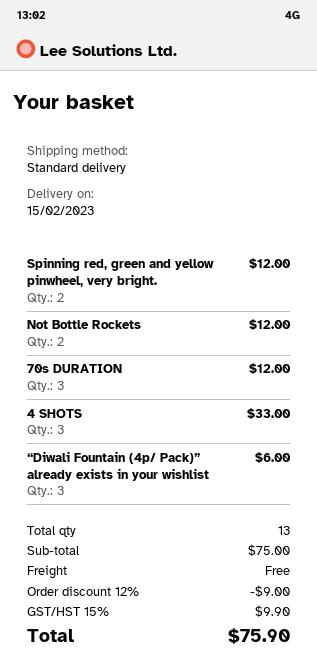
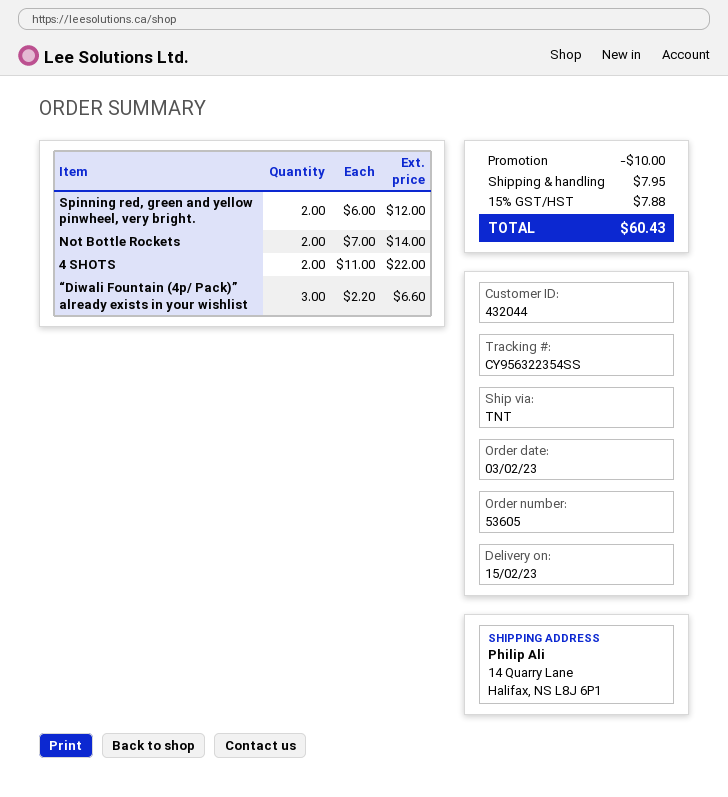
shipping method: standard -> TNT
Not Bottle Rockets: 2 for 12.00 -> 2 for 14.00
70s DURATION: 3 for 12.00 -> none
4 SHOTS: 3 for 33.00 -> 2 for 22.00
“Diwali Fountain (4p/ Pack)” already exists in your wishlist: 3 for 6.00 -> 3 for 6.60
discount: 9.00 -> 10.00
shipping: 0.00 -> 7.95
tax: 15% = 9.90 -> 15% = 7.88
total: 75.90 -> 60.43

